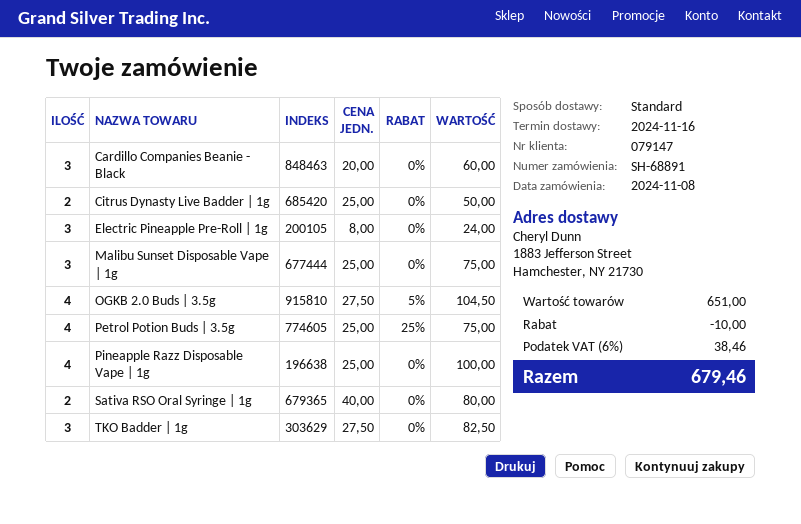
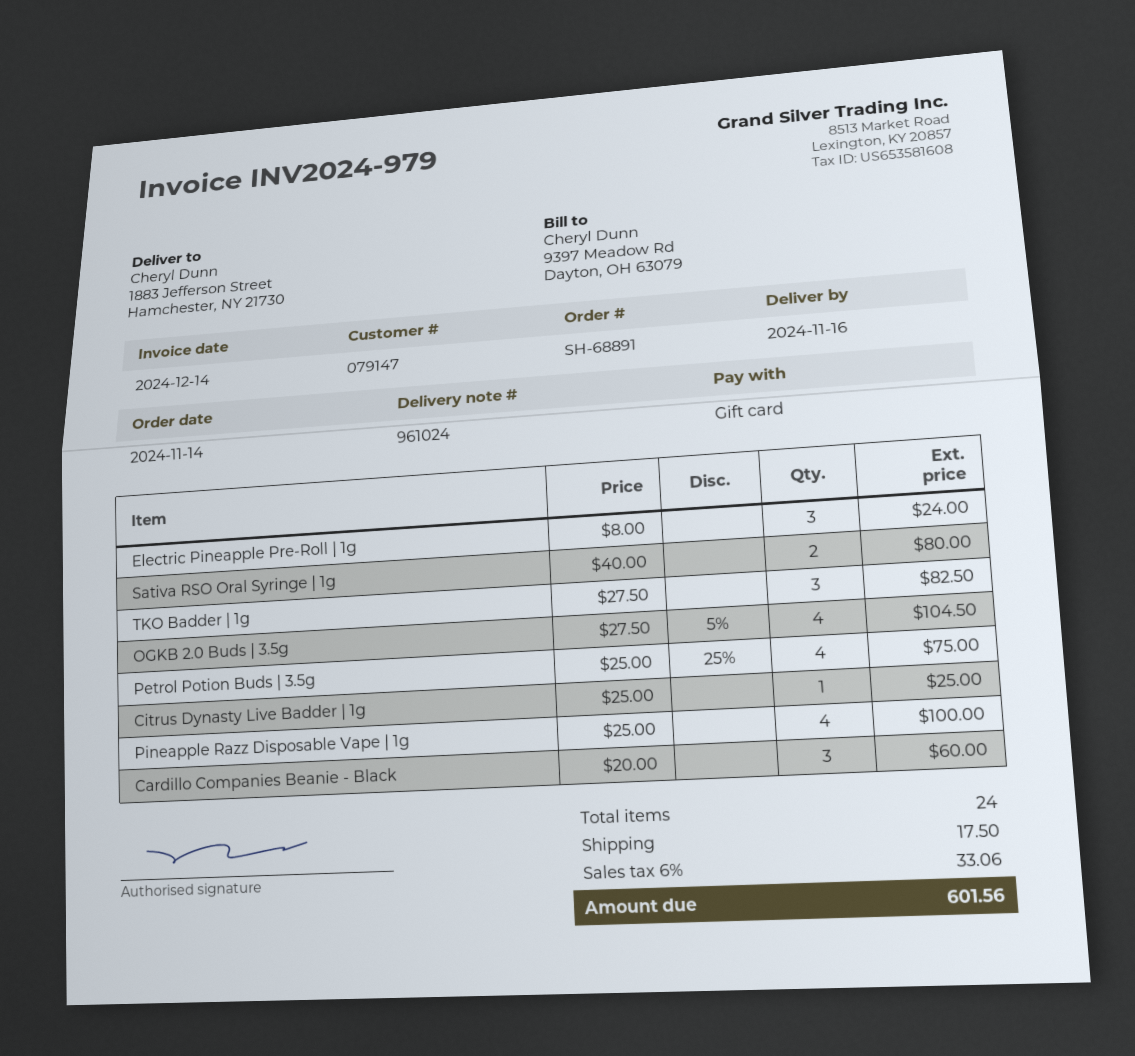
order date: 2024-11-08 -> 2024-11-14
Citrus Dynasty Live Badder | 1g: 2 x 25.00 = 50.00 -> 1 x 25.00 = 25.00
Malibu Sunset Disposable Vape | 1g: 3 x 25.00 = 75.00 -> none
discount: 10.00 -> none
shipping: none -> 17.50
tax: 6% = 38.46 -> 6% = 33.06
total: 679.46 -> 601.56

